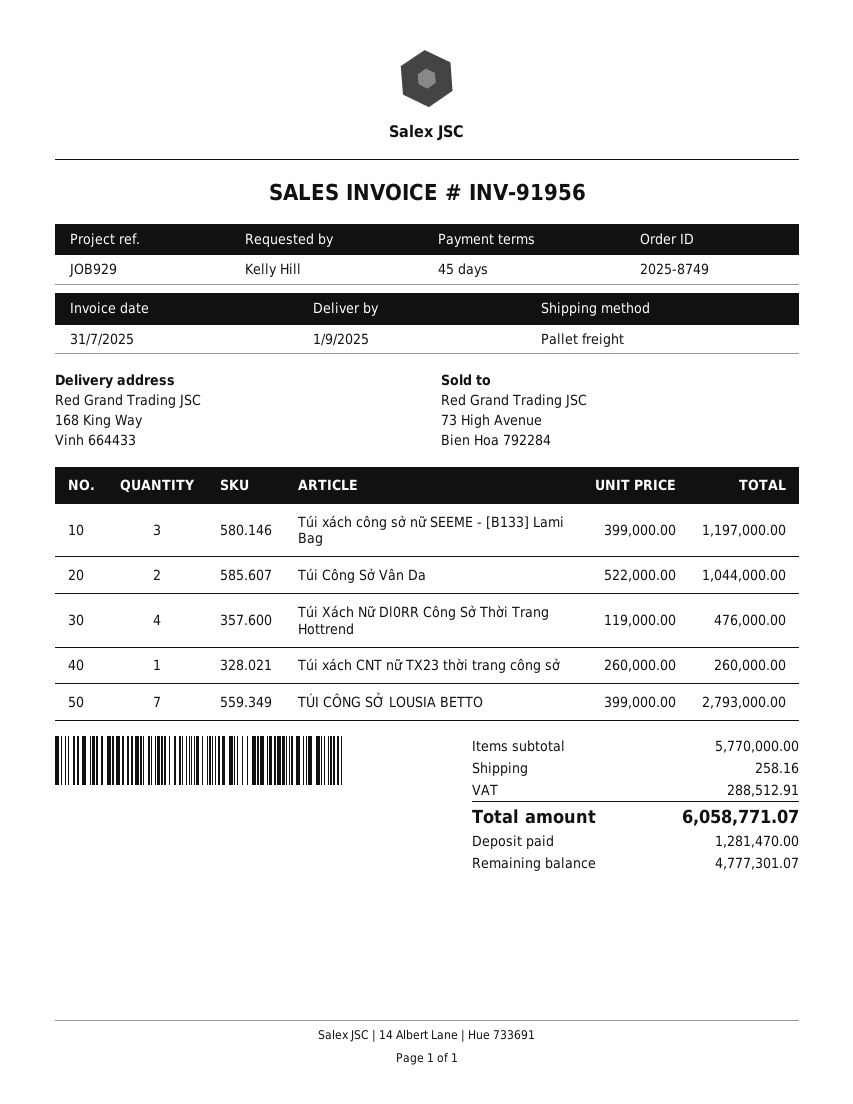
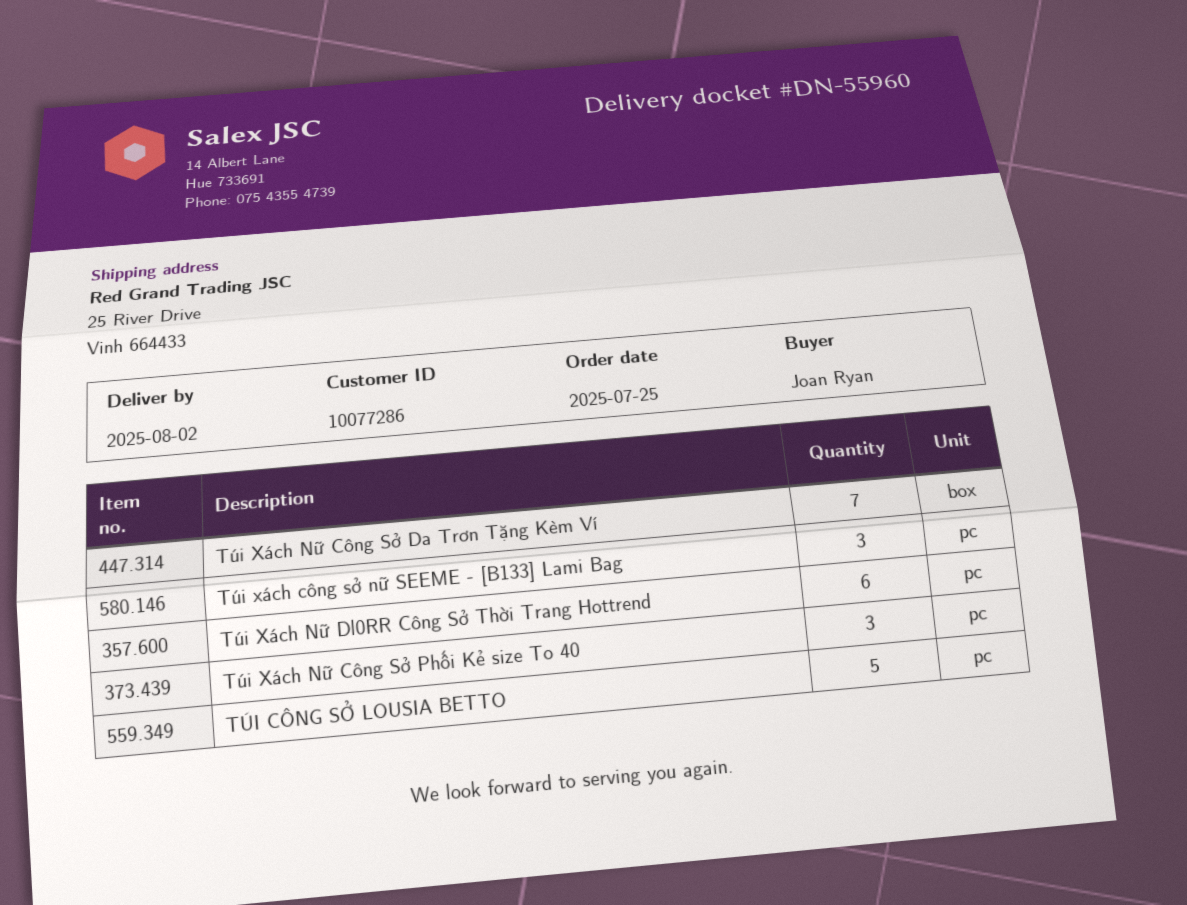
delivery date: 2025-09-01 -> 2025-08-02
ordered by: Kelly Hill -> Joan Ryan
ship to: 168 King Way, Vinh 664433 -> 25 River Drive, Vinh 664433
Túi Công Sở Vân Da: 2 -> none
Túi Xách Nữ Dl0RR Công Sở Thời Trang Hottrend: 4 -> 6
Túi xách CNT nữ TX23 thời trang công sở: 1 -> none
TÚI CÔNG SỞ LOUSIA BETTO: 7 -> 5
Túi Xách Nữ Công Sở Da Trơn Tặng Kèm Ví: none -> 7
Túi Xách Nữ Công Sở Phối Kẻ size To 40: none -> 3

